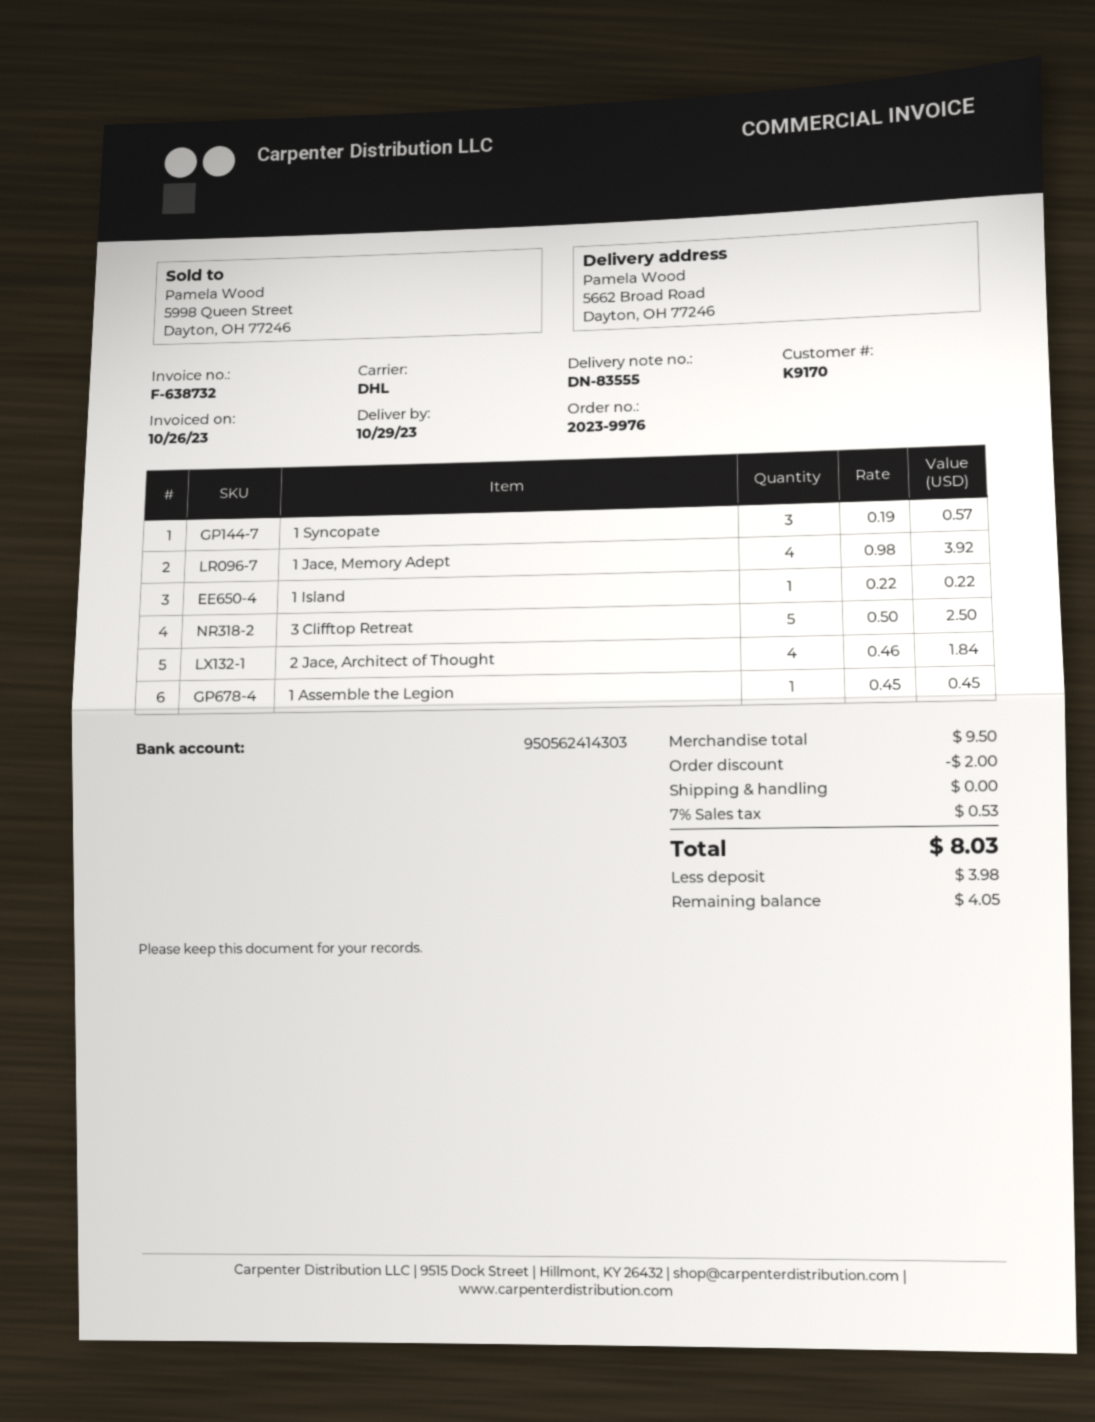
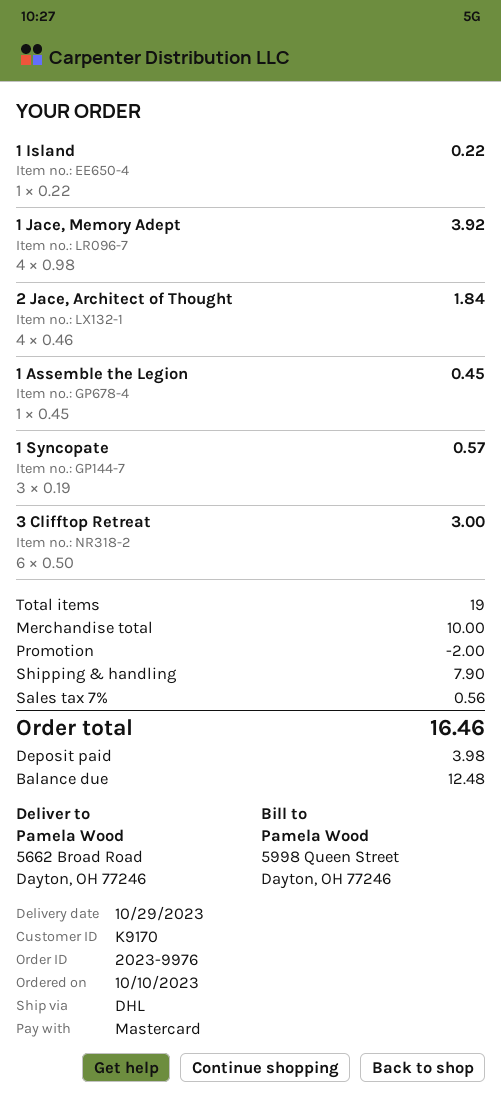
3 Clifftop Retreat: 5 x 0.50 = 2.50 -> 6 x 0.50 = 3.00
subtotal: 9.50 -> 10.00
shipping: 0.00 -> 7.90
tax: 7% = 0.53 -> 7% = 0.56
total: 8.03 -> 16.46
balance: 4.05 -> 12.48

